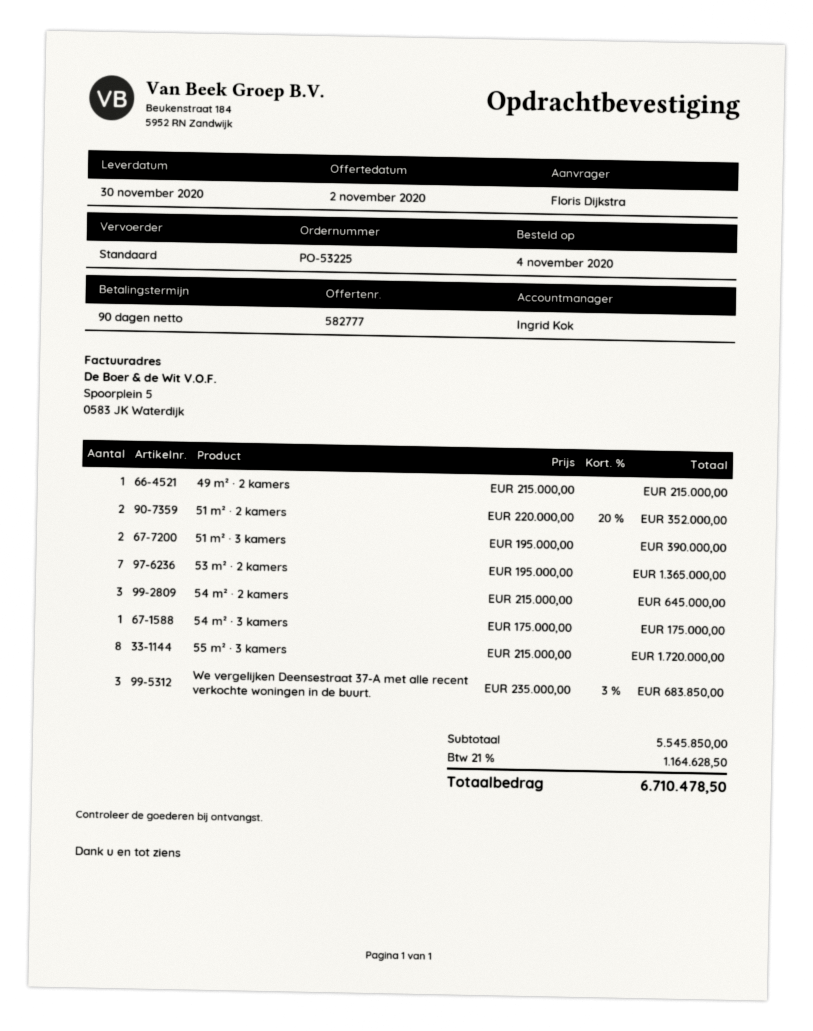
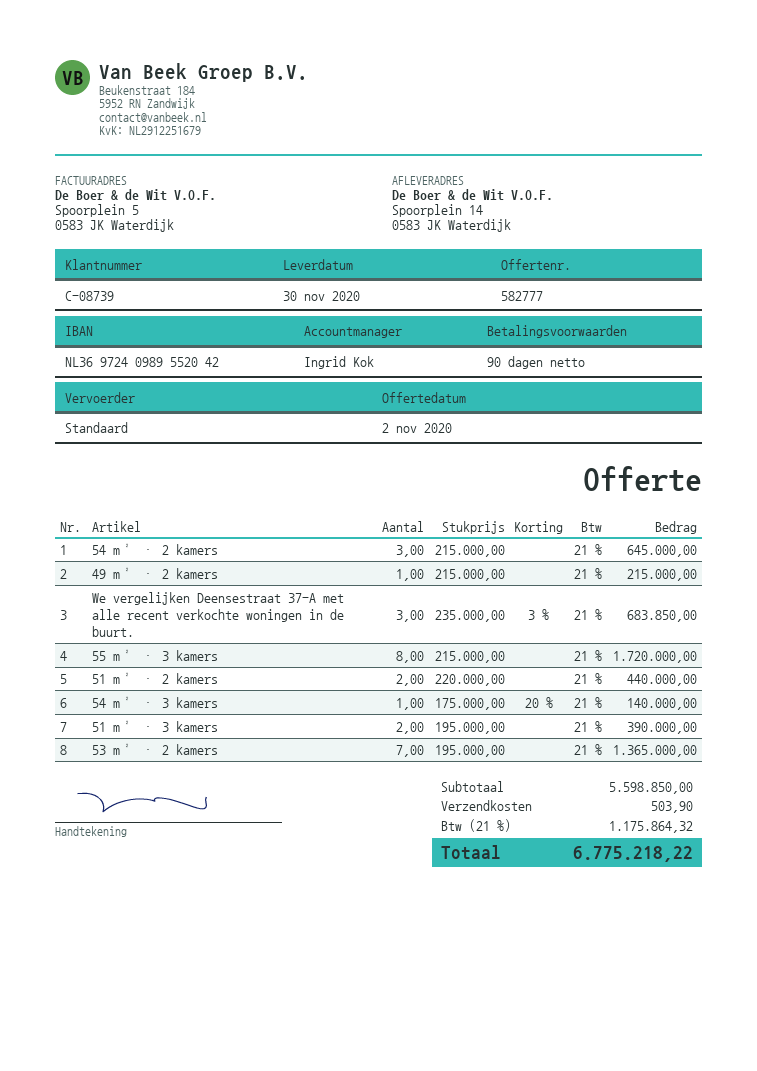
51 m² · 2 kamers: 2 x 220000.00 - 20% = 352000.00 -> 2 x 220000.00 = 440000.00
54 m² · 3 kamers: 1 x 175000.00 = 175000.00 -> 1 x 175000.00 - 20% = 140000.00
subtotal: 5545850.00 -> 5598850.00
shipping: none -> 503.90
tax: 21% = 1164628.50 -> 21% = 1175864.32
total: 6710478.50 -> 6775218.22

